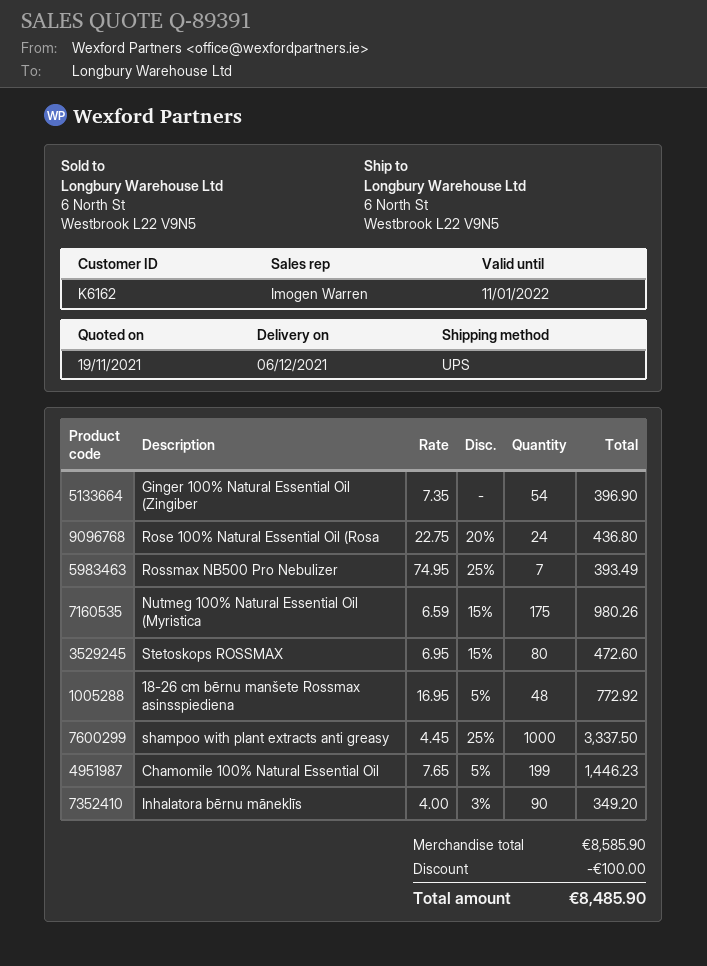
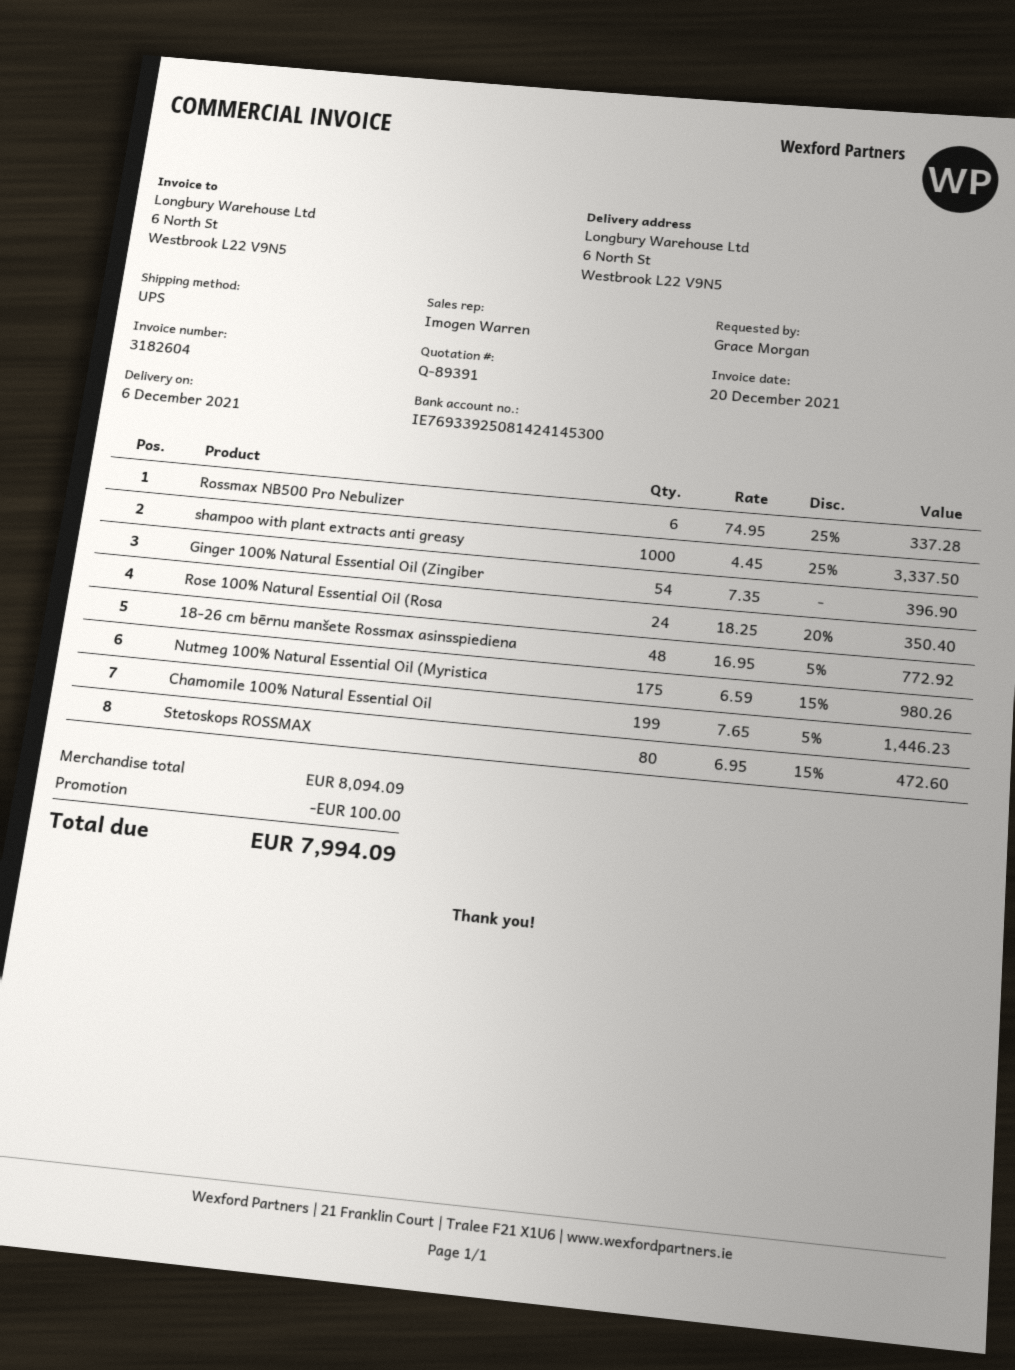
Rose 100% Natural Essential Oil (Rosa: 24 x 22.75 - 20% = 436.80 -> 24 x 18.25 - 20% = 350.40
Rossmax NB500 Pro Nebulizer: 7 x 74.95 - 25% = 393.49 -> 6 x 74.95 - 25% = 337.28
Inhalatora bērnu māneklīs: 90 x 4.00 - 3% = 349.20 -> none
subtotal: 8585.90 -> 8094.09
total: 8485.90 -> 7994.09

